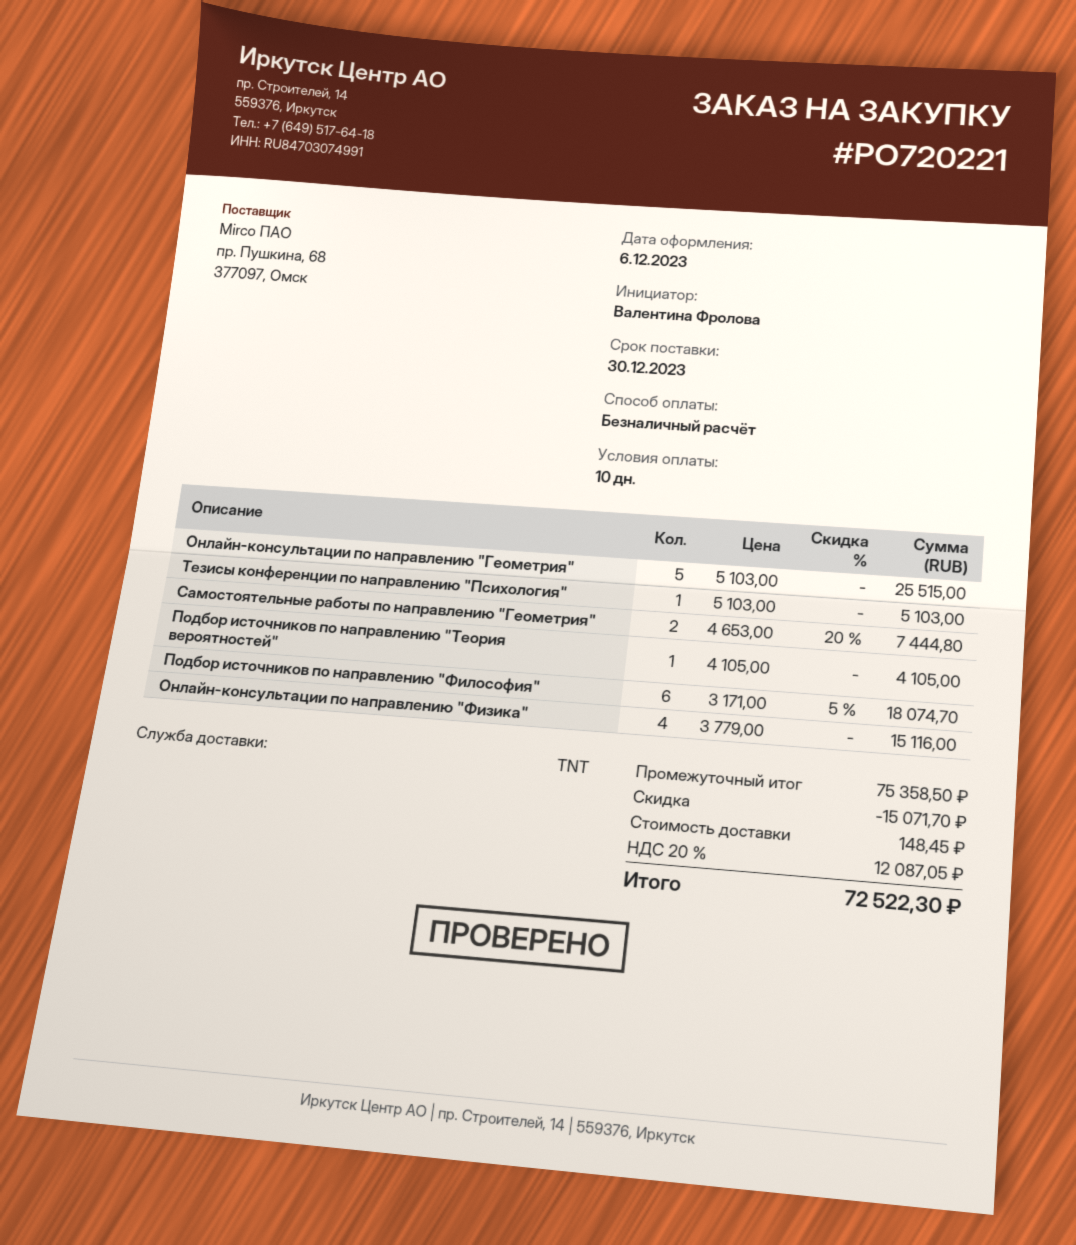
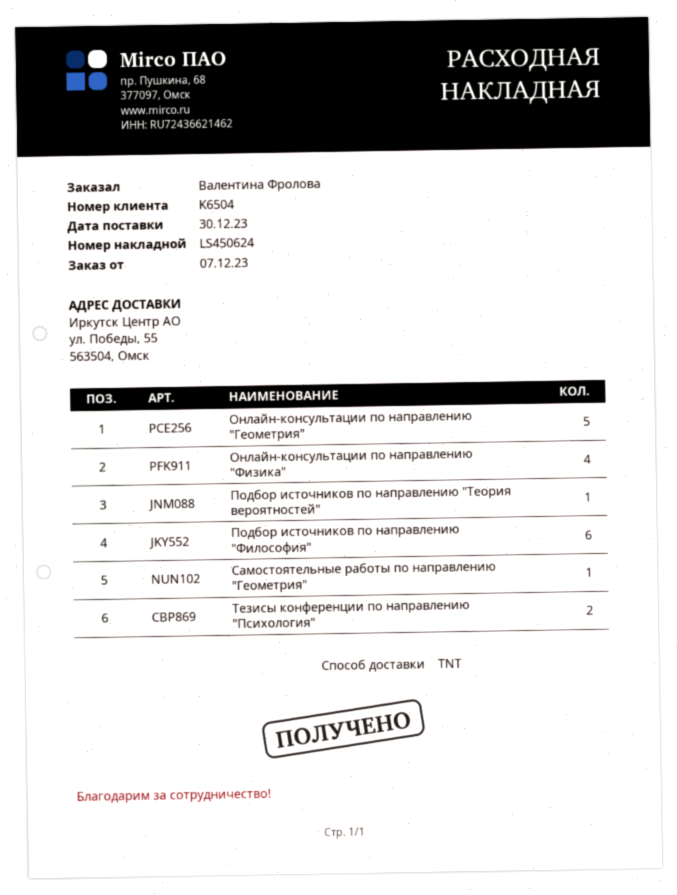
order date: 2023-12-06 -> 2023-12-07
Тезисы конференции по направлению "Психология": 1 -> 2
Самостоятельные работы по направлению "Геометрия": 2 -> 1

